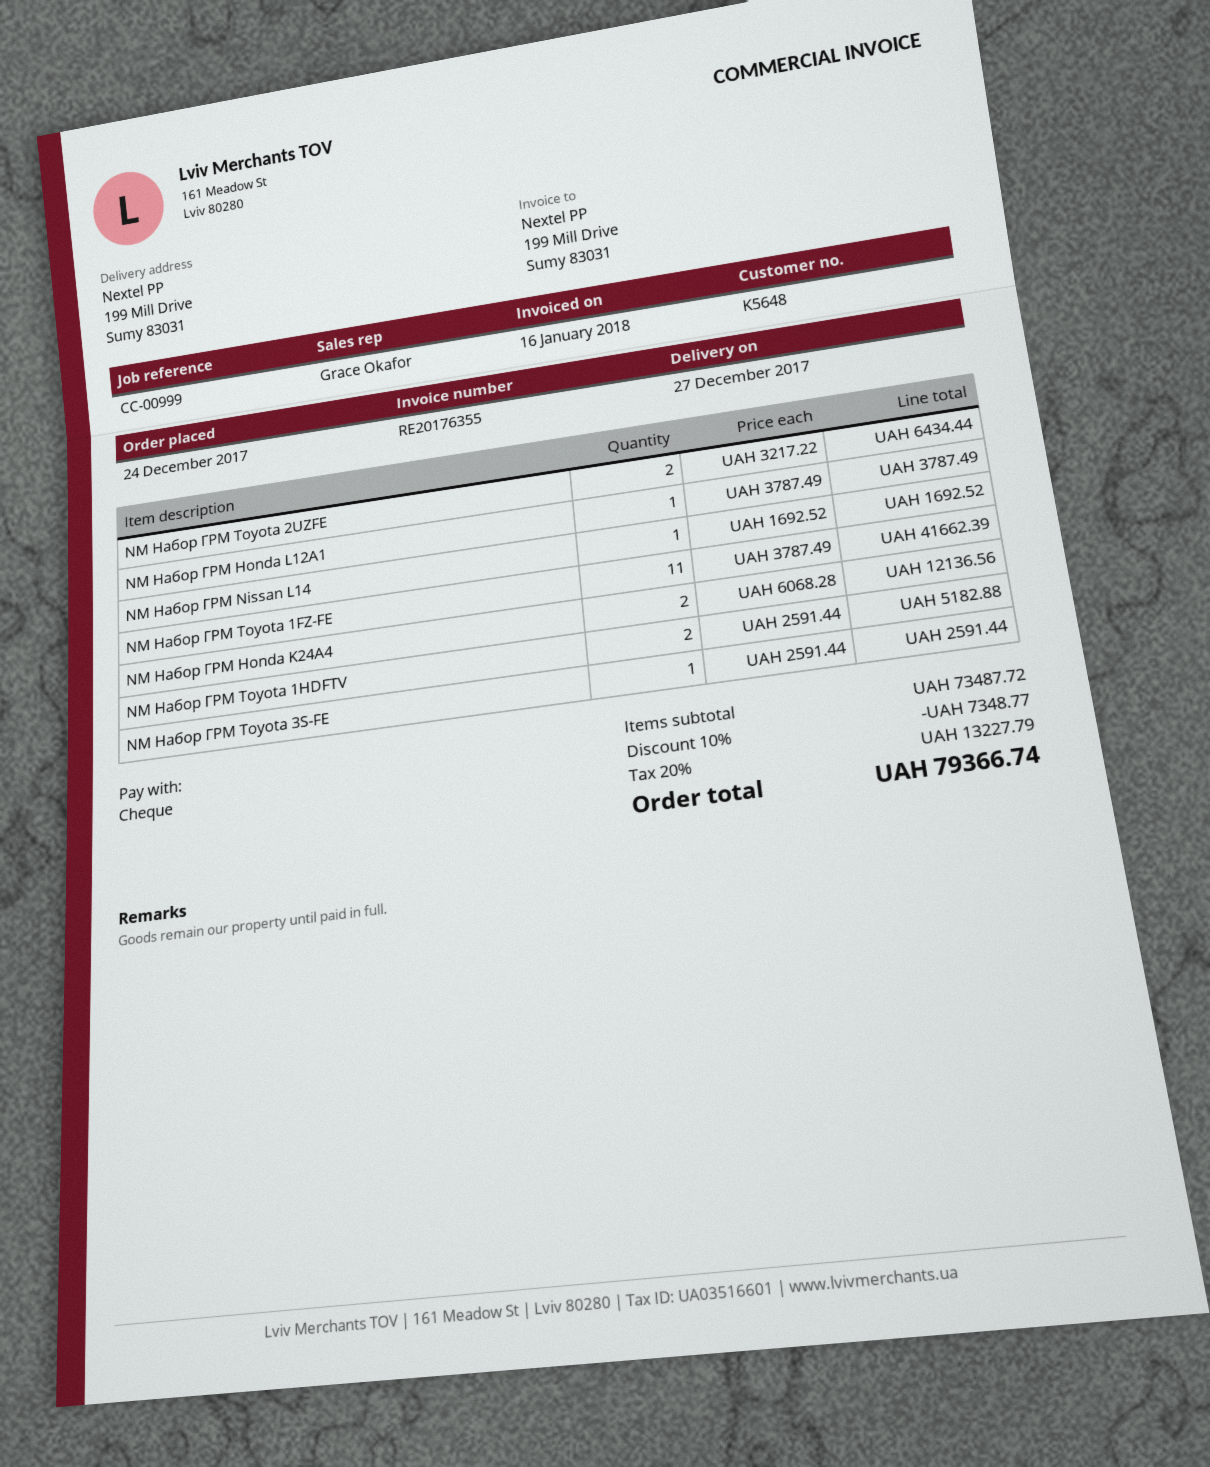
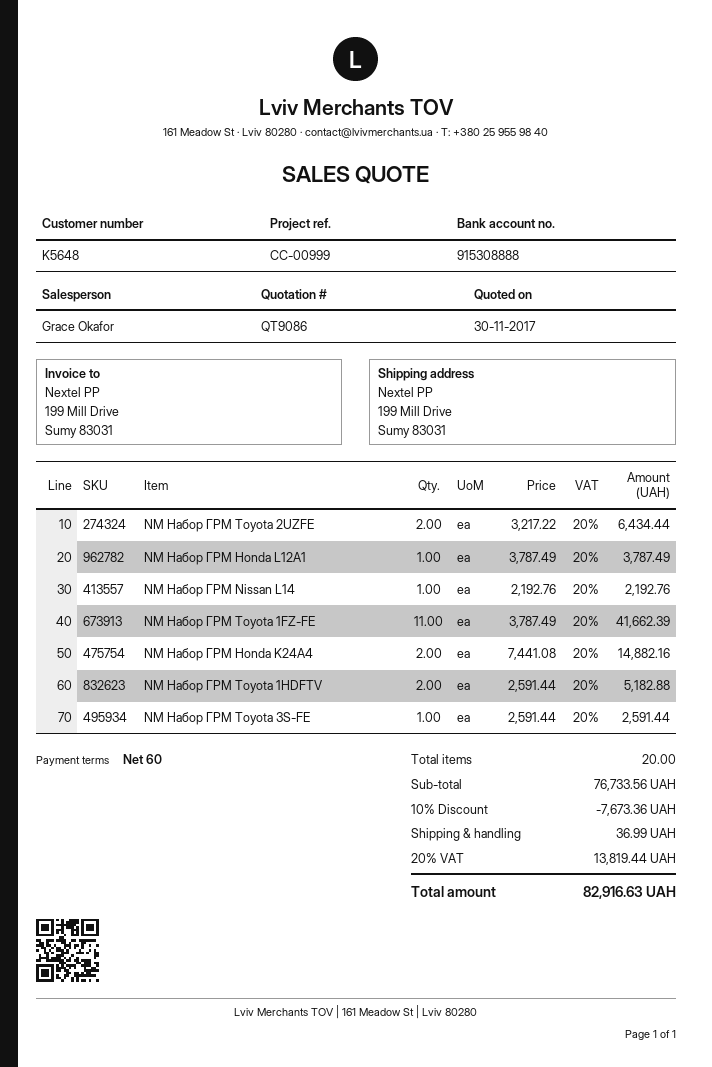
NM Набор ГРМ Nissan L14: 1 x 1692.52 = 1692.52 -> 1 x 2192.76 = 2192.76
NM Набор ГРМ Honda K24A4: 2 x 6068.28 = 12136.56 -> 2 x 7441.08 = 14882.16
subtotal: 73487.72 -> 76733.56
discount: 10% = 7348.77 -> 10% = 7673.36
shipping: none -> 36.99
tax: 20% = 13227.79 -> 20% = 13819.44
total: 79366.74 -> 82916.63

